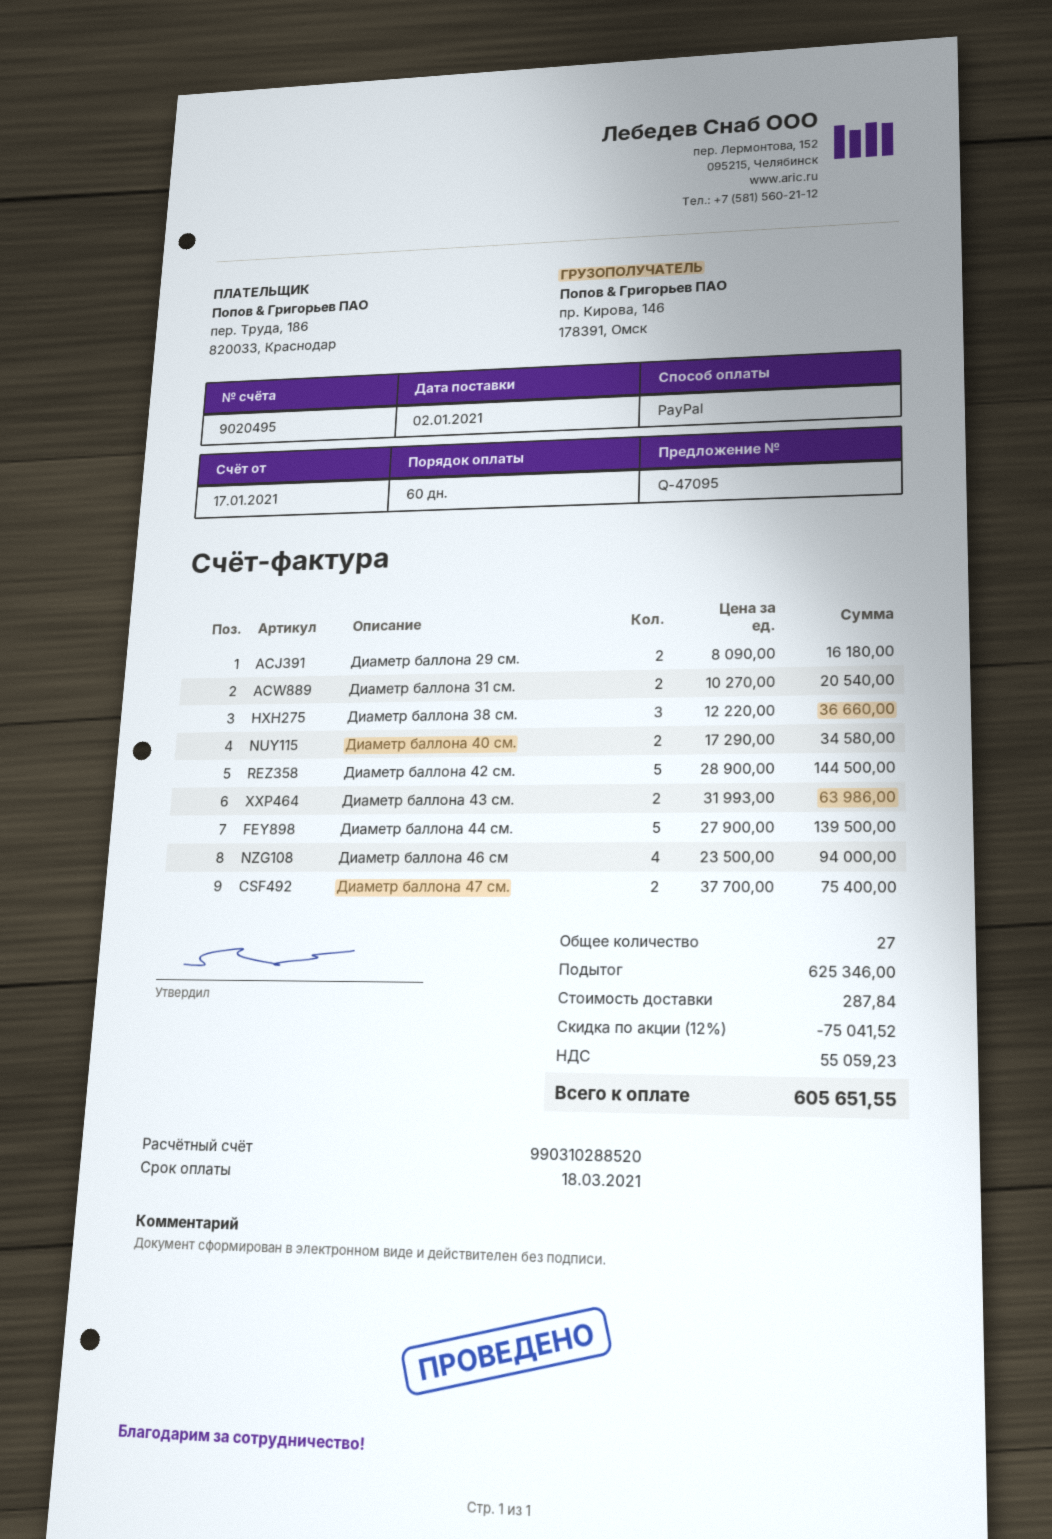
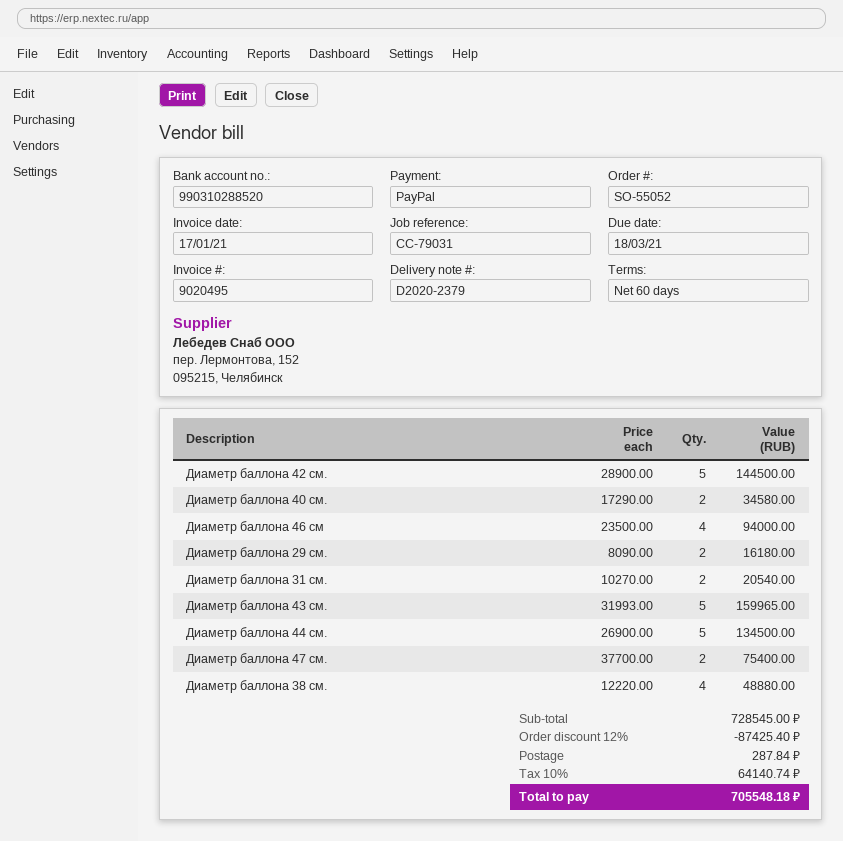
Диаметр баллона 38 см.: 3 x 12220.00 = 36660.00 -> 4 x 12220.00 = 48880.00
Диаметр баллона 43 см.: 2 x 31993.00 = 63986.00 -> 5 x 31993.00 = 159965.00
Диаметр баллона 44 см.: 5 x 27900.00 = 139500.00 -> 5 x 26900.00 = 134500.00
subtotal: 625346.00 -> 728545.00
discount: 12% = 75041.52 -> 12% = 87425.40
tax: 55059.23 -> 64140.74
total: 605651.55 -> 705548.18

